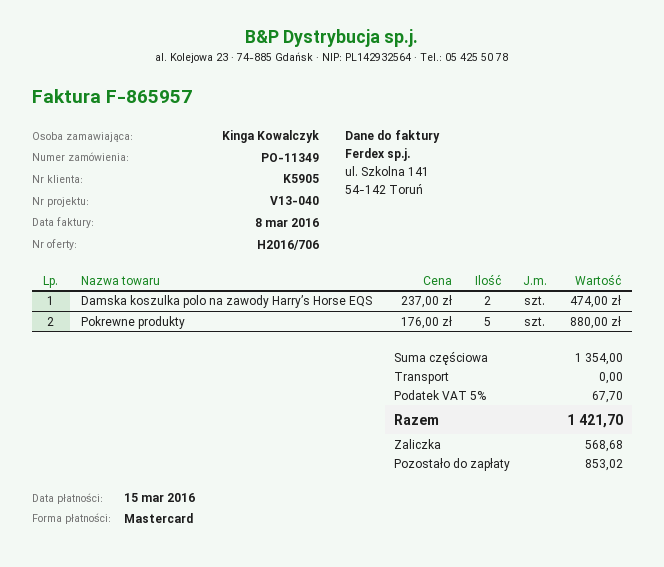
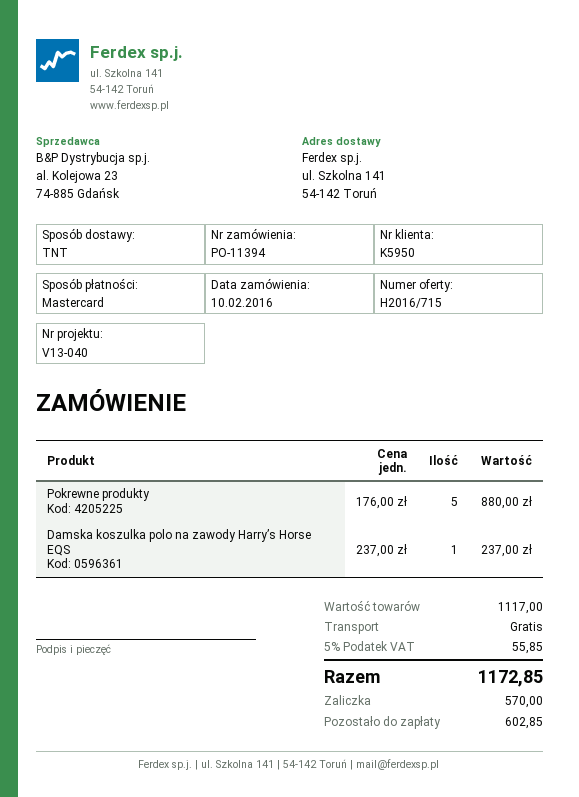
quote number: H2016/706 -> H2016/715
order number: PO-11349 -> PO-11394
customer number: K5905 -> K5950
Damska koszulka polo na zawody Harry’s Horse EQS: 2 x 237.00 = 474.00 -> 1 x 237.00 = 237.00
subtotal: 1354.00 -> 1117.00
tax: 5% = 67.70 -> 5% = 55.85
total: 1421.70 -> 1172.85
deposit: 568.68 -> 570.00
balance: 853.02 -> 602.85

